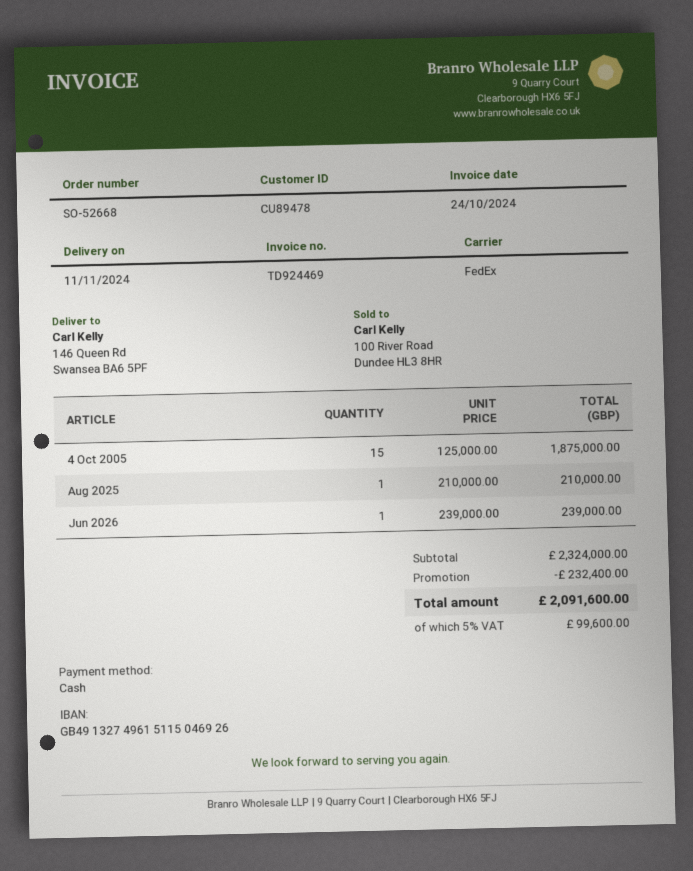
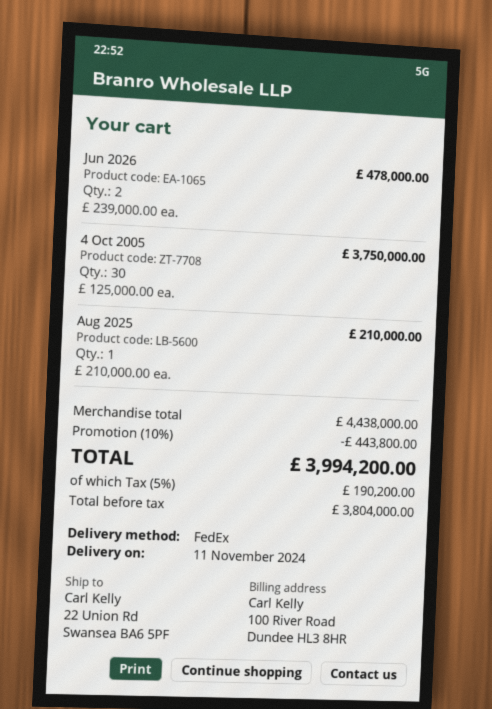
ship to: 146 Queen Rd, Swansea BA6 5PF -> 22 Union Rd, Swansea BA6 5PF
4 Oct 2005: 15 x 125000.00 = 1875000.00 -> 30 x 125000.00 = 3750000.00
Jun 2026: 1 x 239000.00 = 239000.00 -> 2 x 239000.00 = 478000.00
subtotal: 2324000.00 -> 4438000.00
discount: 232400.00 -> 443800.00
tax: 5% = 99600.00 -> 5% = 190200.00
total: 2091600.00 -> 3994200.00

